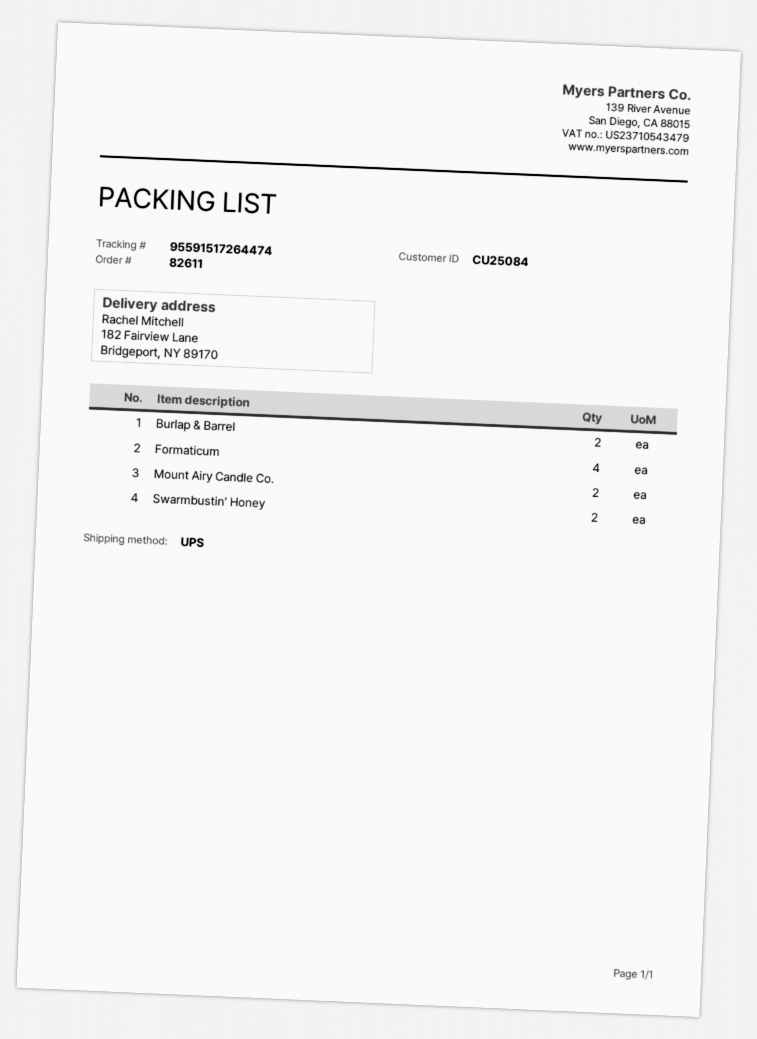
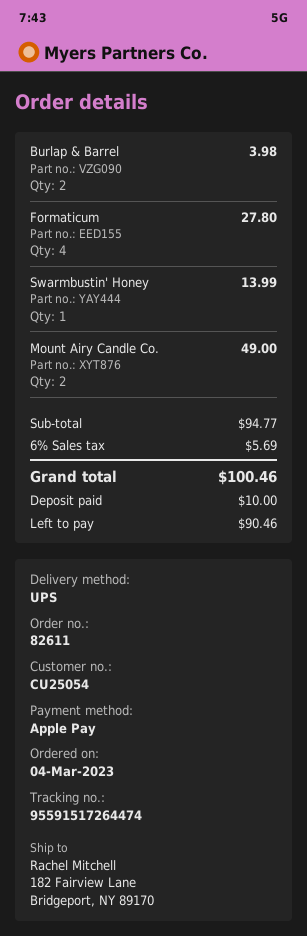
customer number: CU25084 -> CU25054
Swarmbustin' Honey: 2 -> 1

